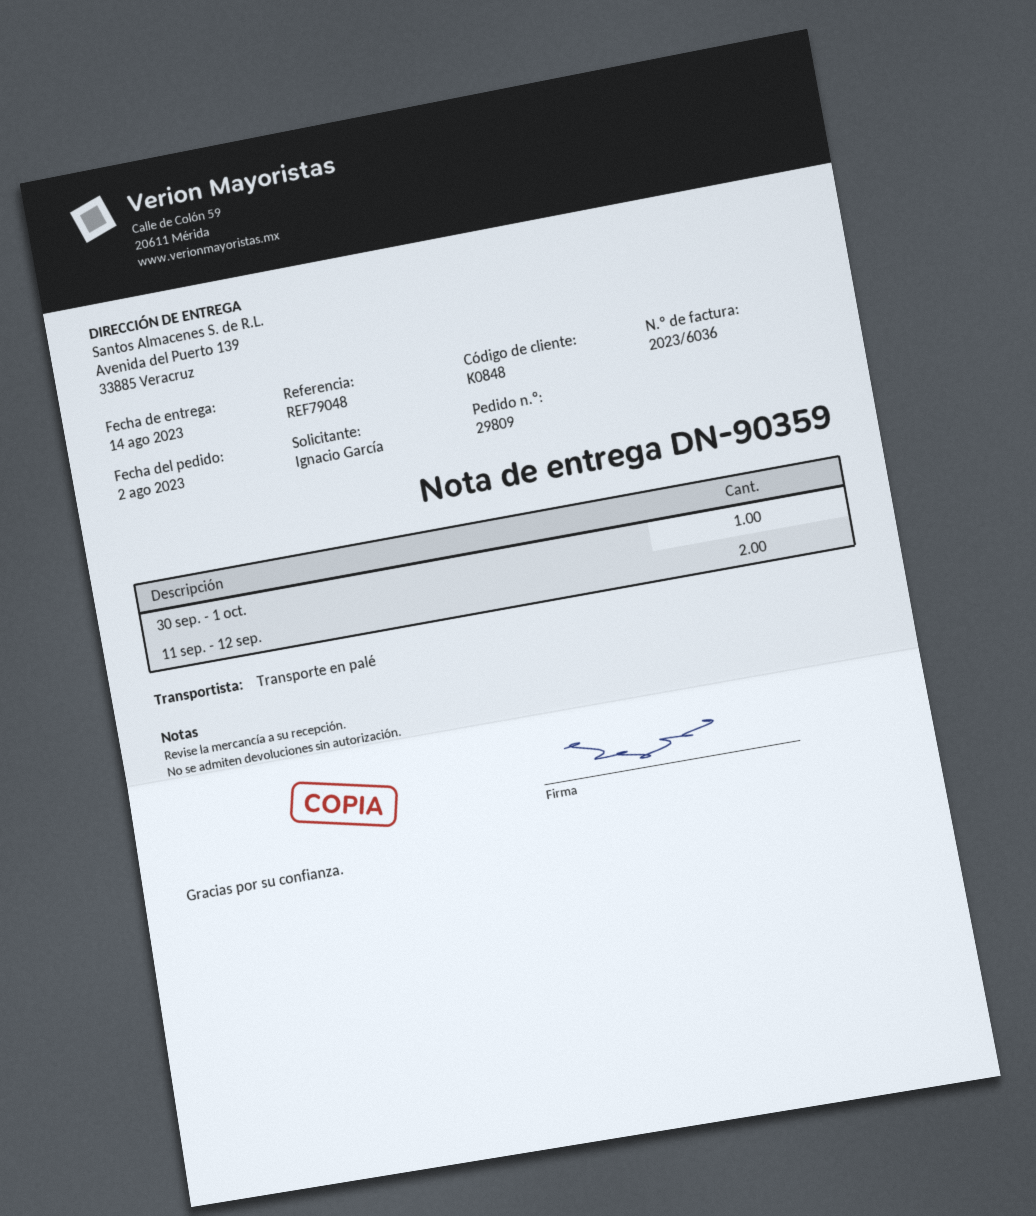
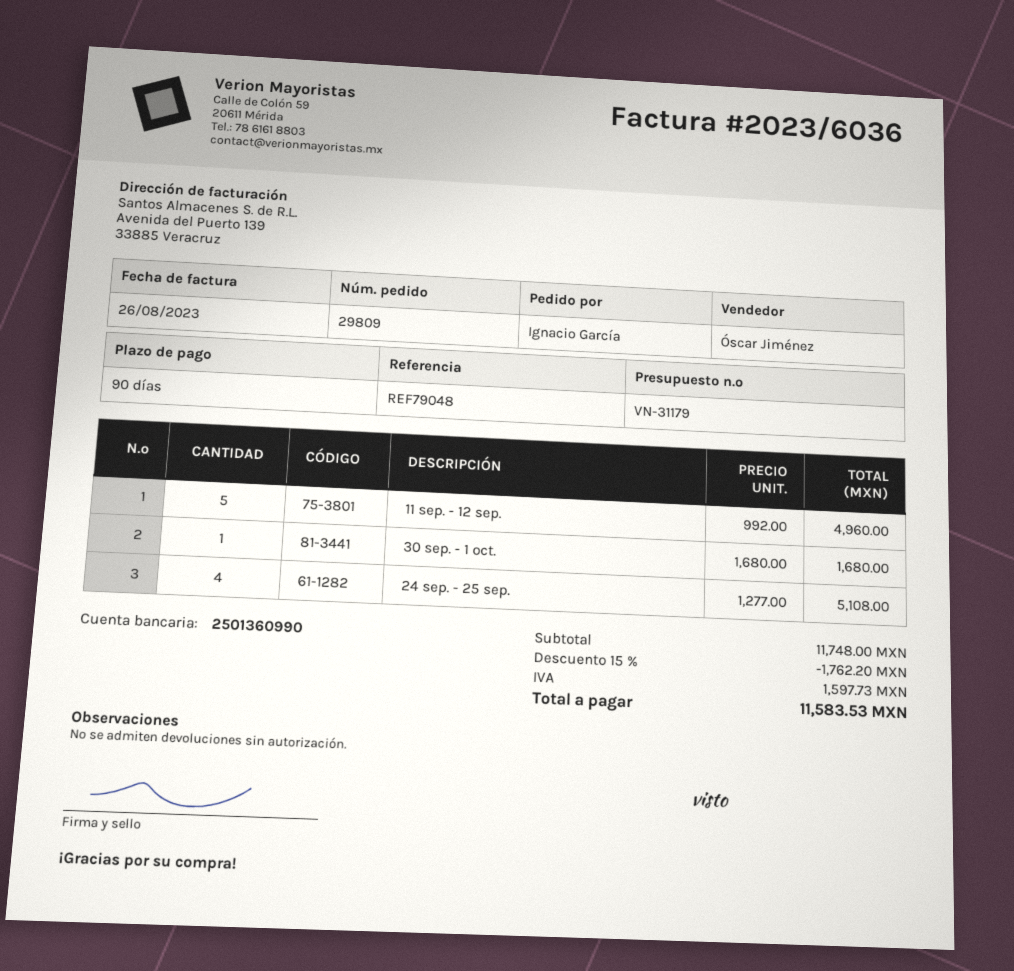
11 sep. - 12 sep.: 2 -> 5
24 sep. - 25 sep.: none -> 4

